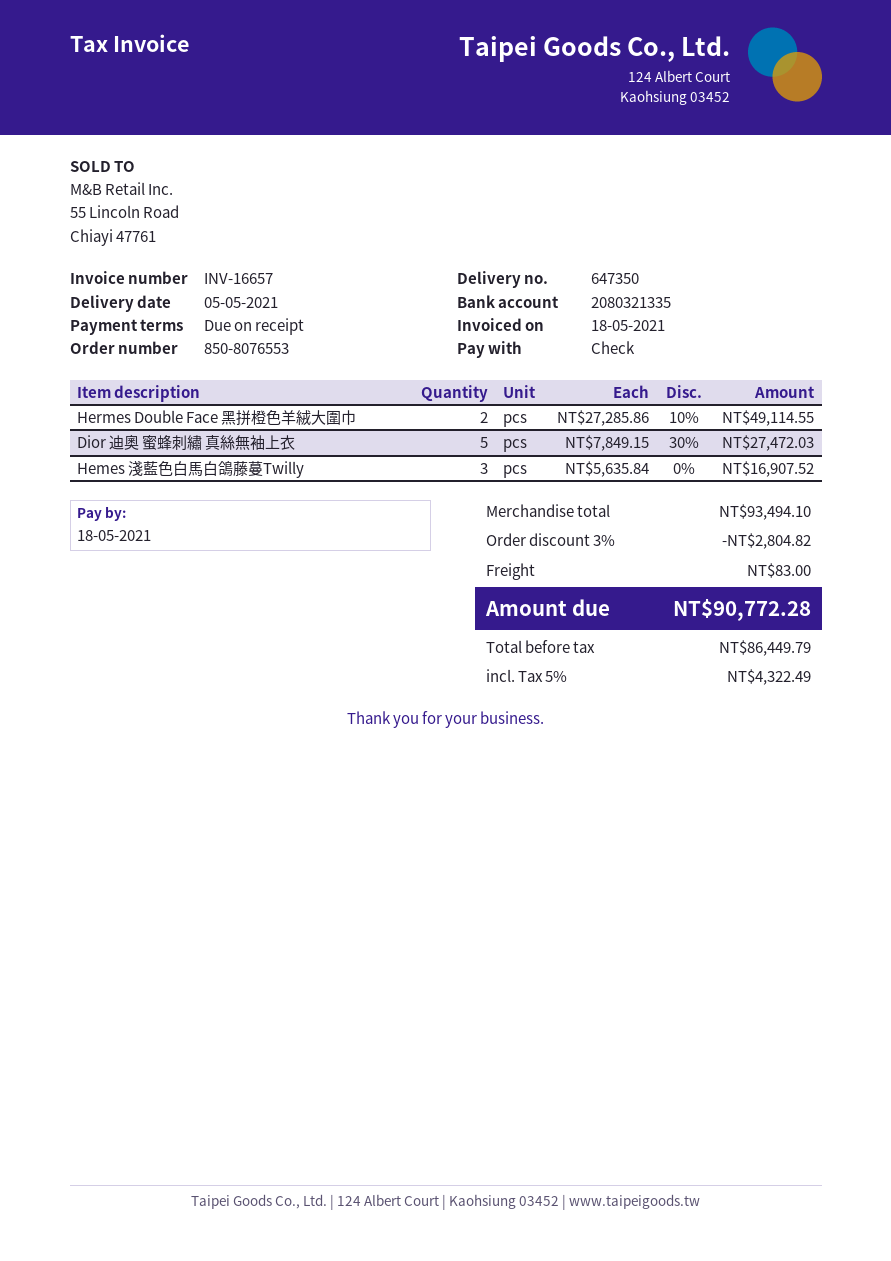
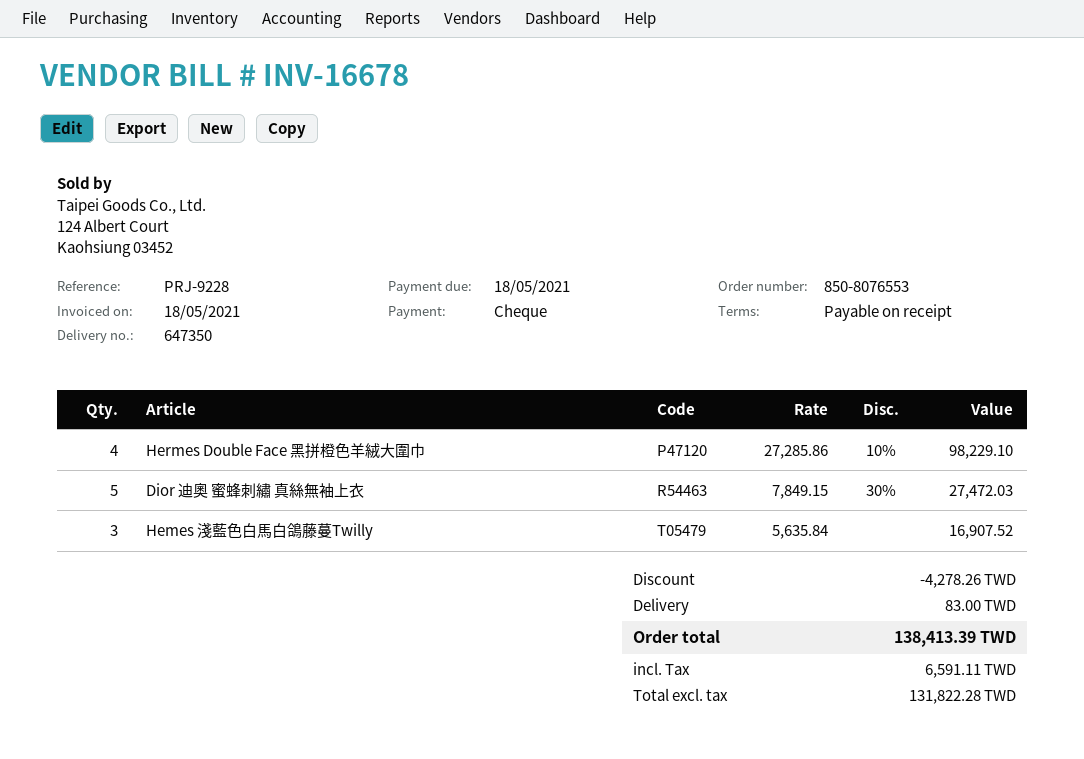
invoice number: INV-16657 -> INV-16678
Hermes Double Face 黑拼橙色羊絨大圍巾: 2 x 27285.86 - 10% = 49114.55 -> 4 x 27285.86 - 10% = 98229.10
discount: 2804.82 -> 4278.26
net: 86449.79 -> 131822.28
tax: 4322.49 -> 6591.11
total: 90772.28 -> 138413.39

